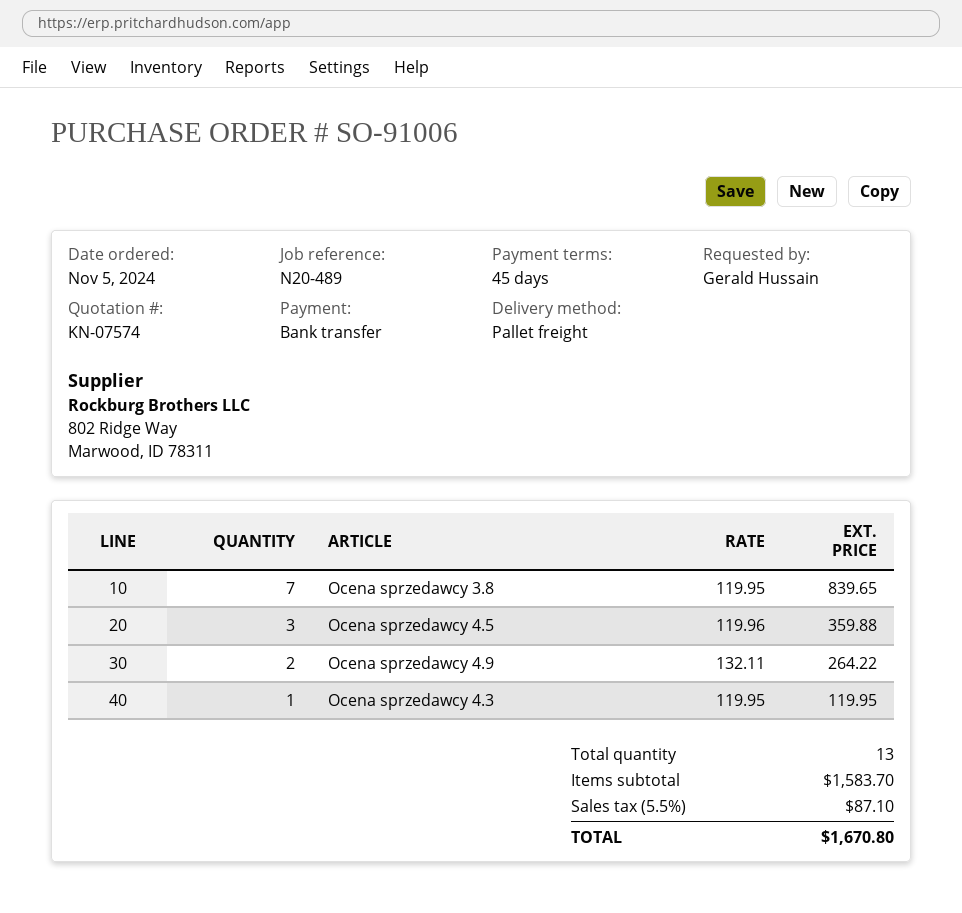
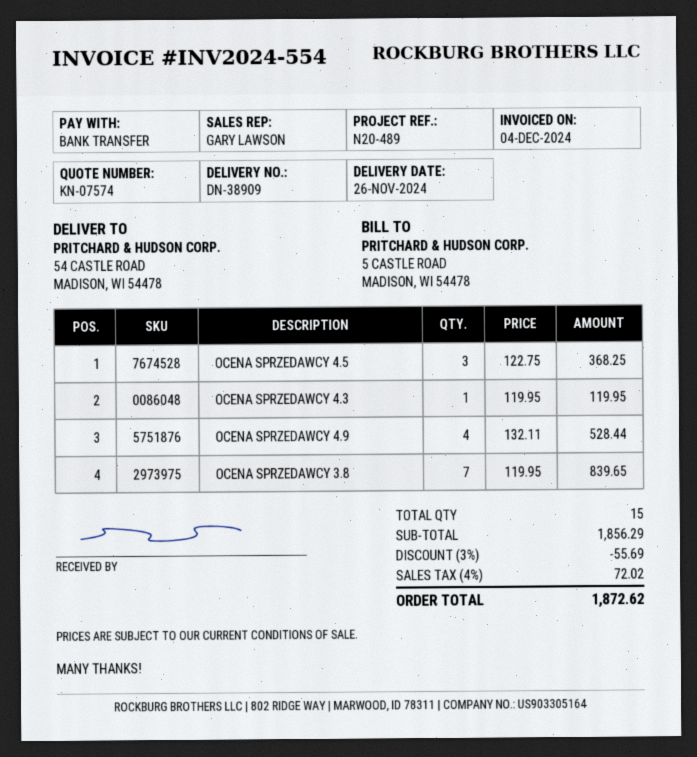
Ocena sprzedawcy 4.5: 3 x 119.96 = 359.88 -> 3 x 122.75 = 368.25
Ocena sprzedawcy 4.9: 2 x 132.11 = 264.22 -> 4 x 132.11 = 528.44
total quantity: 13 -> 15
subtotal: 1583.70 -> 1856.29
discount: none -> 3% = 55.69
tax: 5.5% = 87.10 -> 4% = 72.02
total: 1670.80 -> 1872.62

